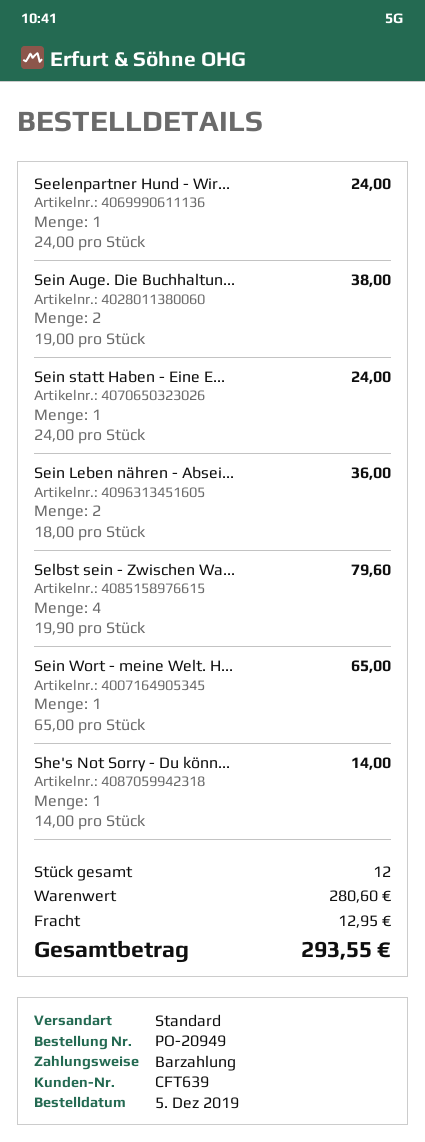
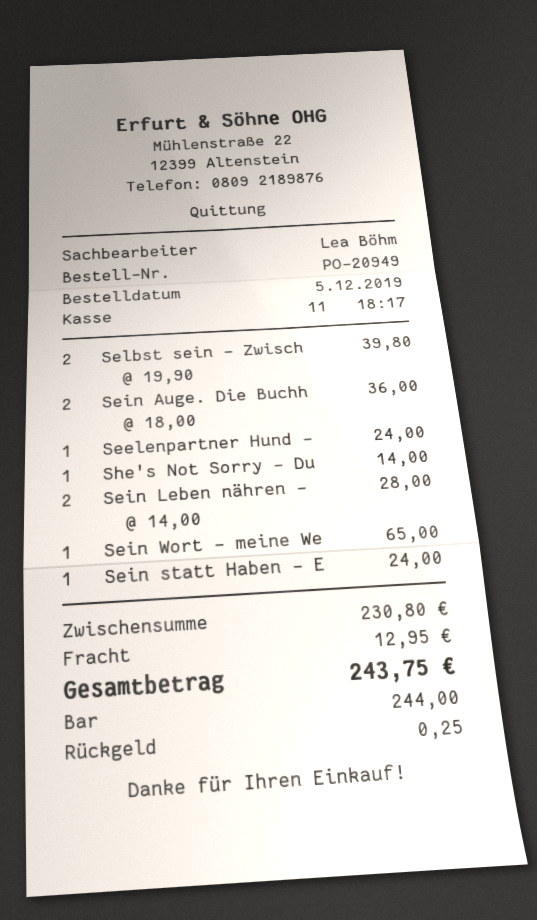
Sein Auge. Die Buchhaltun...: 2 x 19.00 = 38.00 -> 2 x 18.00 = 36.00
Sein Leben nähren - Absei...: 2 x 18.00 = 36.00 -> 2 x 14.00 = 28.00
Selbst sein - Zwischen Wa...: 4 x 19.90 = 79.60 -> 2 x 19.90 = 39.80
subtotal: 280.60 -> 230.80
total: 293.55 -> 243.75

